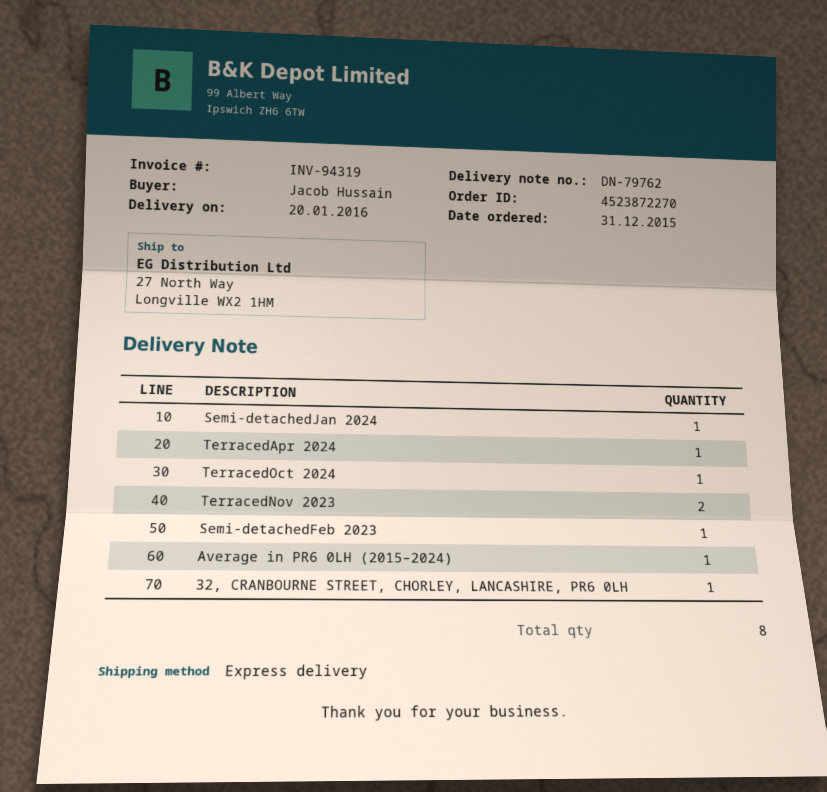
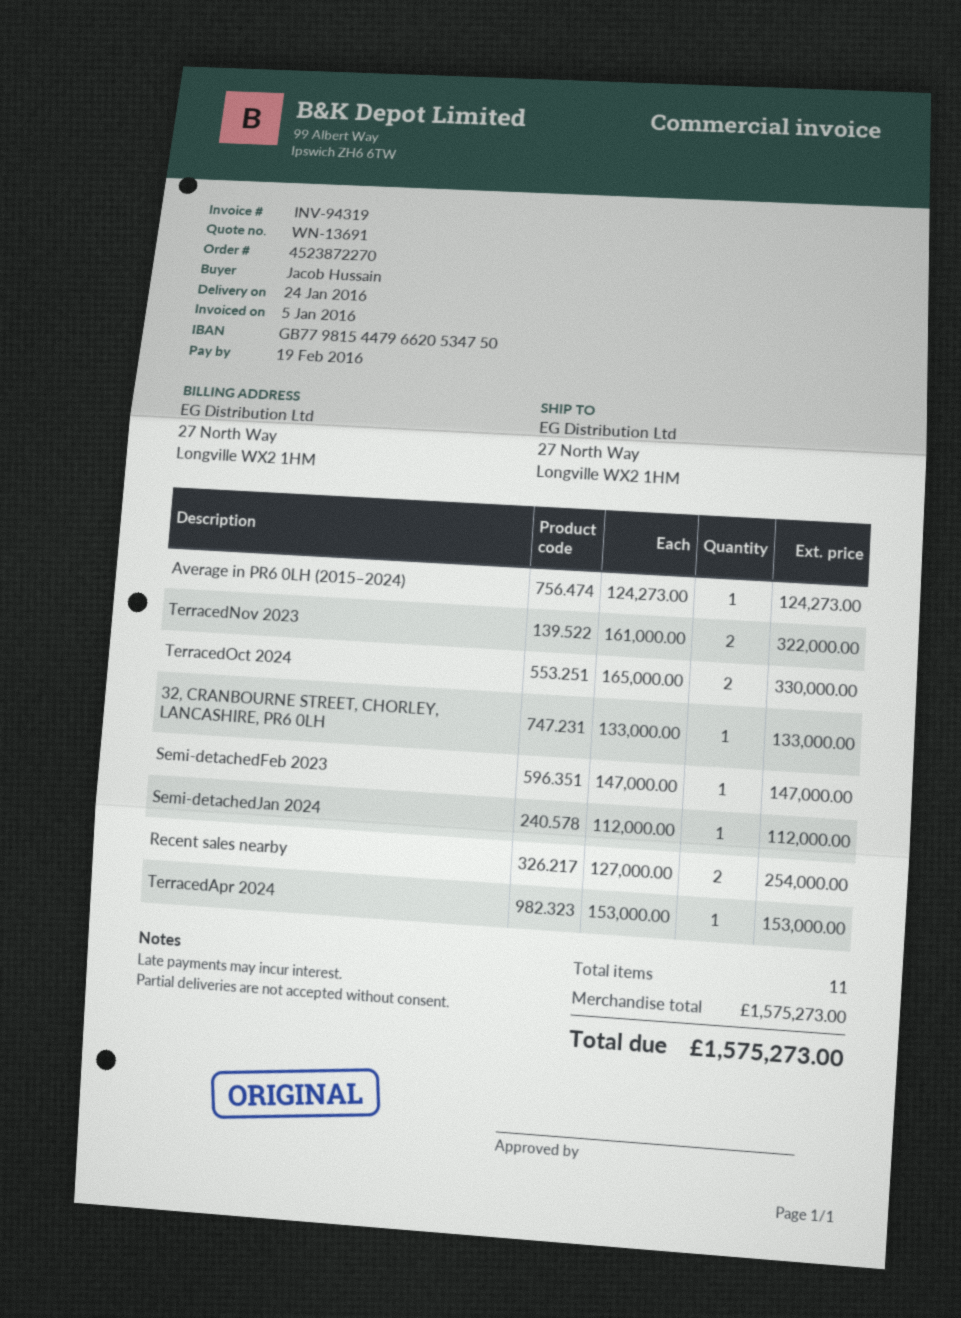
delivery date: 2016-01-20 -> 2016-01-24
TerracedOct 2024: 1 -> 2
Recent sales nearby: none -> 2
total quantity: 8 -> 11

